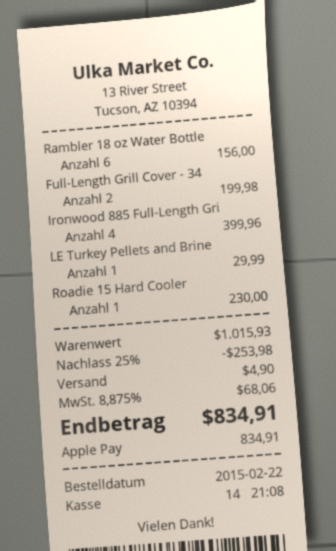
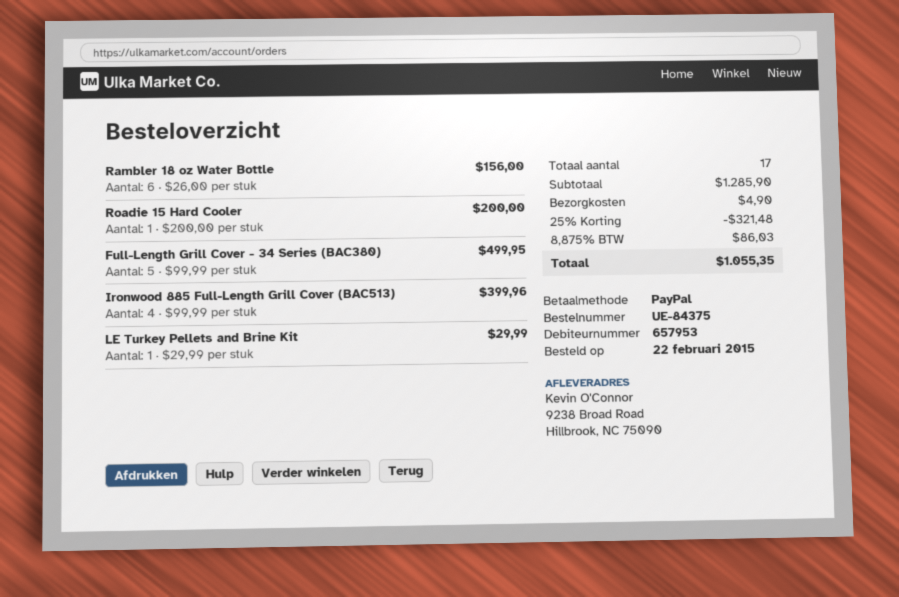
payment method: Apple Pay -> PayPal
Full-Length Grill Cover - 34: 2 for 199.98 -> 5 for 499.95
Roadie 15 Hard Cooler: 1 for 230.00 -> 1 for 200.00
subtotal: 1015.93 -> 1285.90
discount: 25% = 253.98 -> 25% = 321.48
tax: 8.875% = 68.06 -> 8.875% = 86.03
total: 834.91 -> 1055.35

